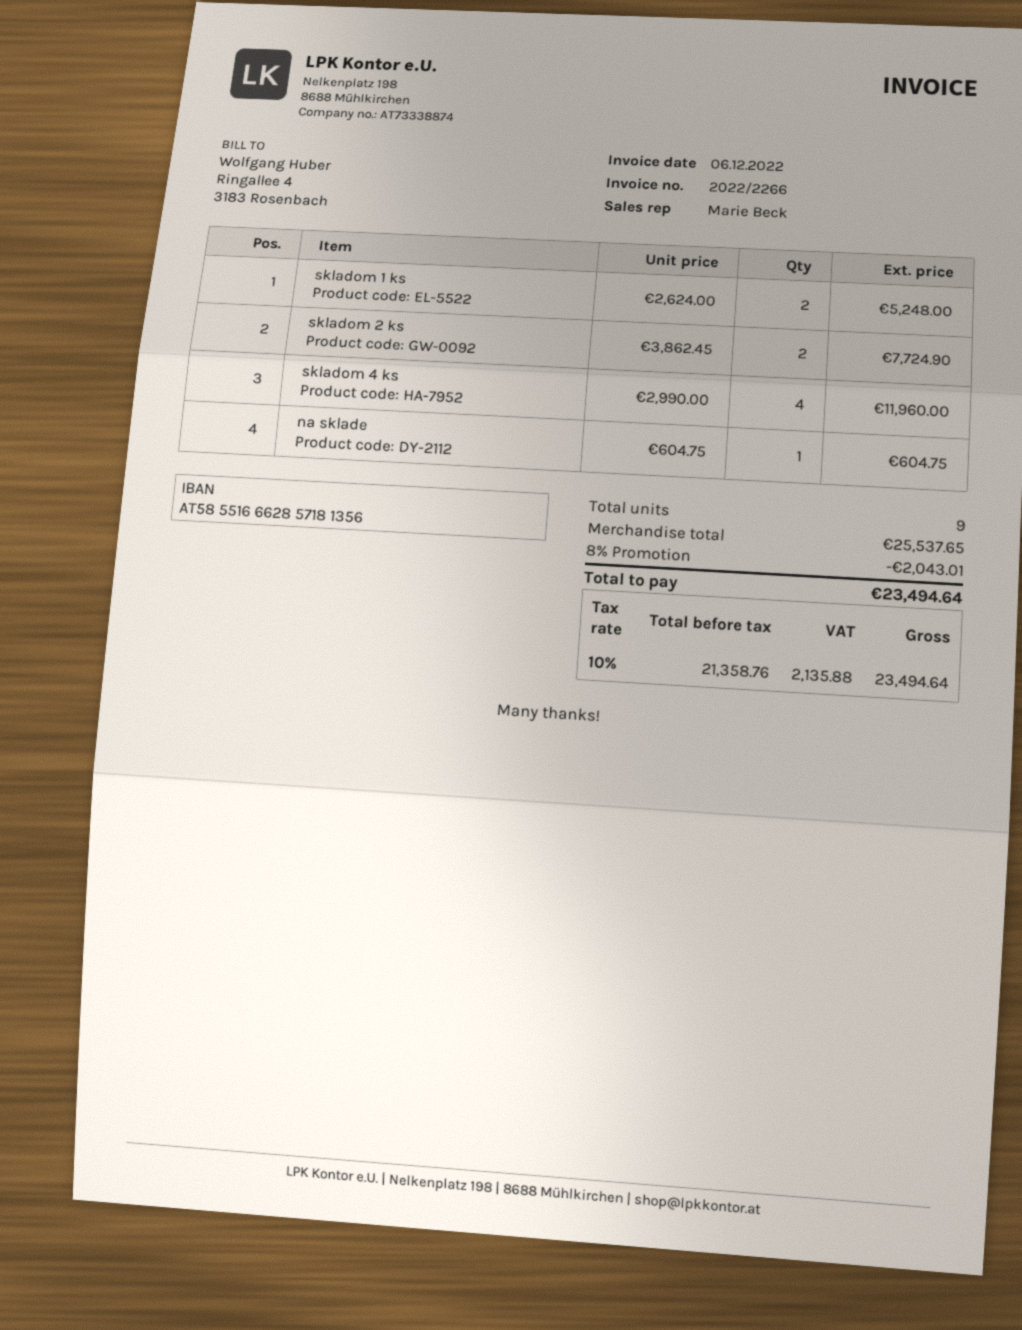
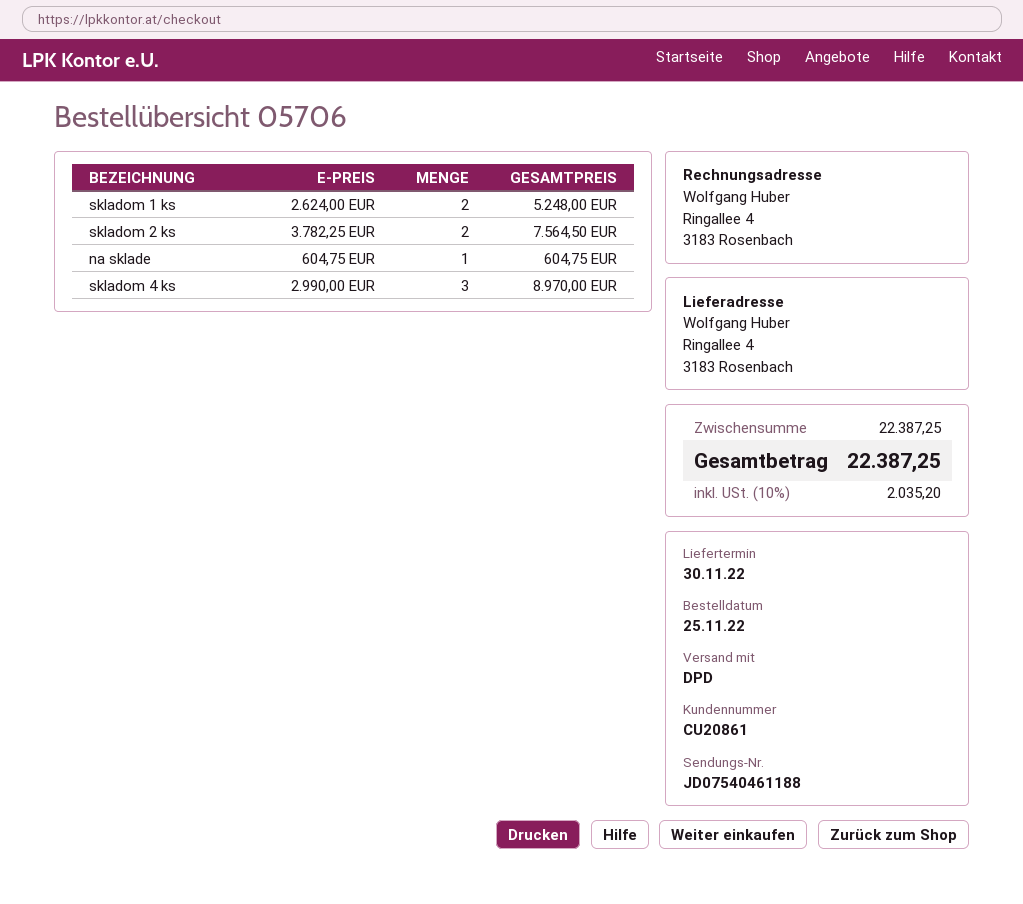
skladom 2 ks: 2 x 3862.45 = 7724.90 -> 2 x 3782.25 = 7564.50
skladom 4 ks: 4 x 2990.00 = 11960.00 -> 3 x 2990.00 = 8970.00
subtotal: 25537.65 -> 22387.25
discount: 8% = 2043.01 -> none
tax: 10% = 2135.88 -> 10% = 2035.20
total: 23494.64 -> 22387.25

